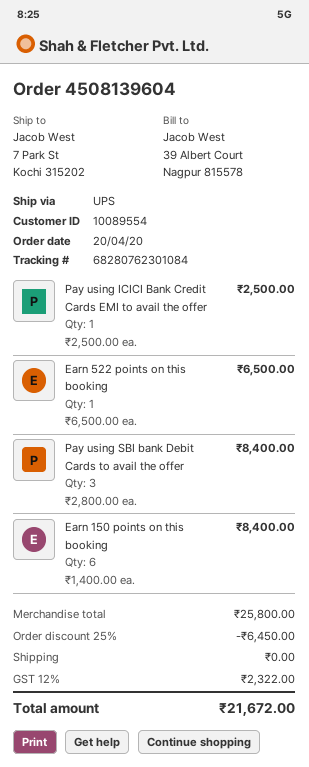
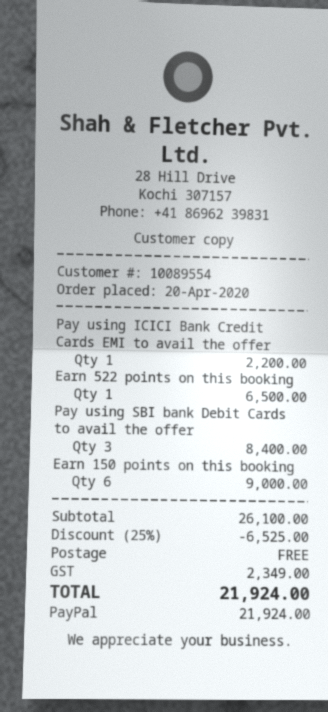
Pay using ICICI Bank Credit Cards EMI to avail the offer: 1 for 2500.00 -> 1 for 2200.00
Earn 150 points on this booking: 6 for 8400.00 -> 6 for 9000.00
subtotal: 25800.00 -> 26100.00
discount: 25% = 6450.00 -> 25% = 6525.00
tax: 2322.00 -> 2349.00
total: 21672.00 -> 21924.00

